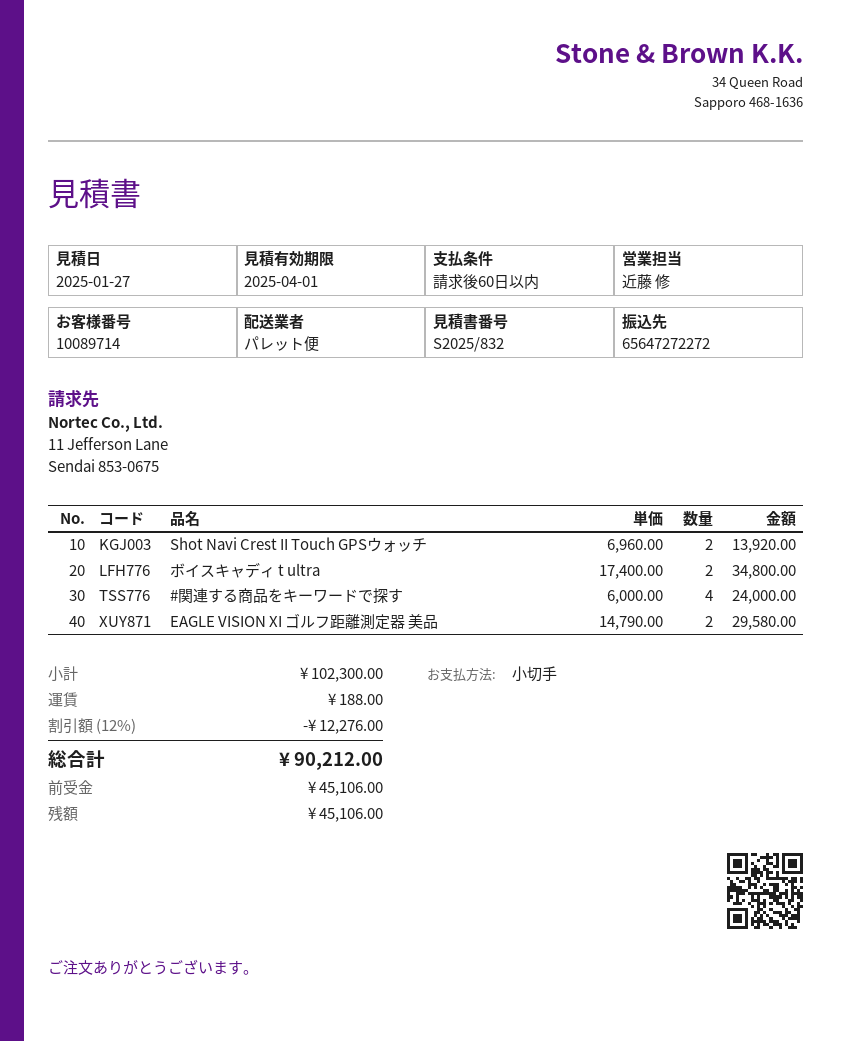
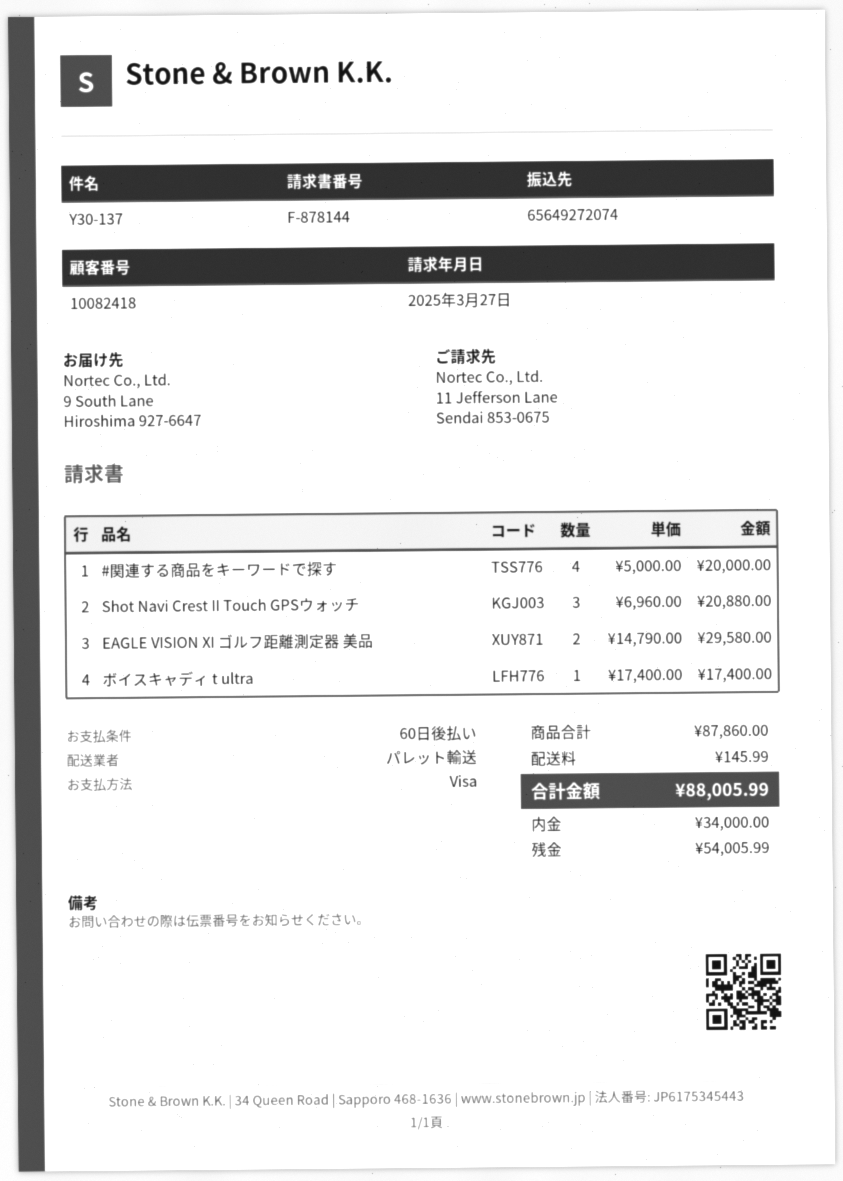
customer number: 10089714 -> 10082418
payment method: cheque -> Visa
bank account: 65647272272 -> 65649272074
Shot Navi Crest II Touch GPSウォッチ: 2 x 6960.00 = 13920.00 -> 3 x 6960.00 = 20880.00
ボイスキャディ t ultra: 2 x 17400.00 = 34800.00 -> 1 x 17400.00 = 17400.00
#関連する商品をキーワードで探す: 4 x 6000.00 = 24000.00 -> 4 x 5000.00 = 20000.00
subtotal: 102300.00 -> 87860.00
discount: 12% = 12276.00 -> none
shipping: 188.00 -> 145.99
total: 90212.00 -> 88005.99
deposit: 45106.00 -> 34000.00
balance: 45106.00 -> 54005.99

